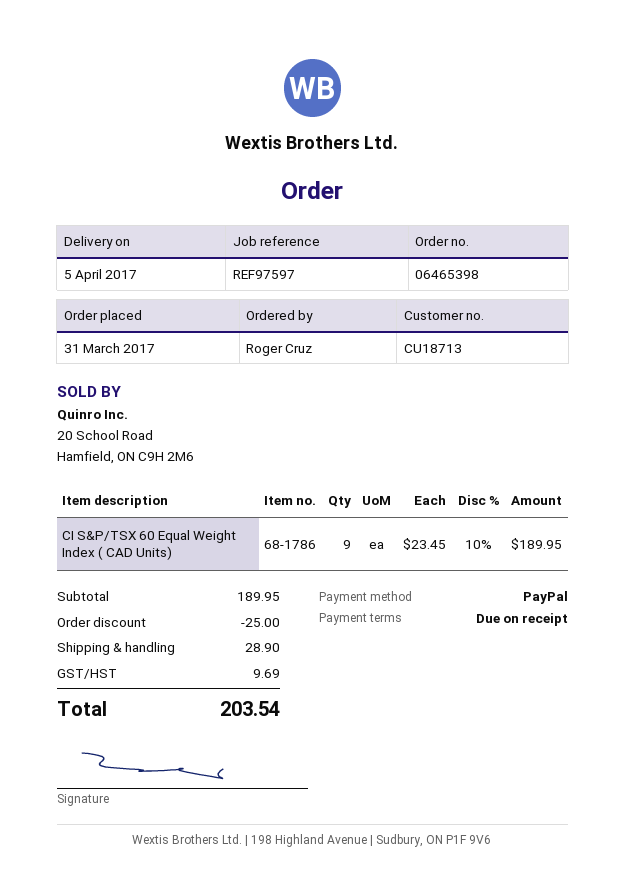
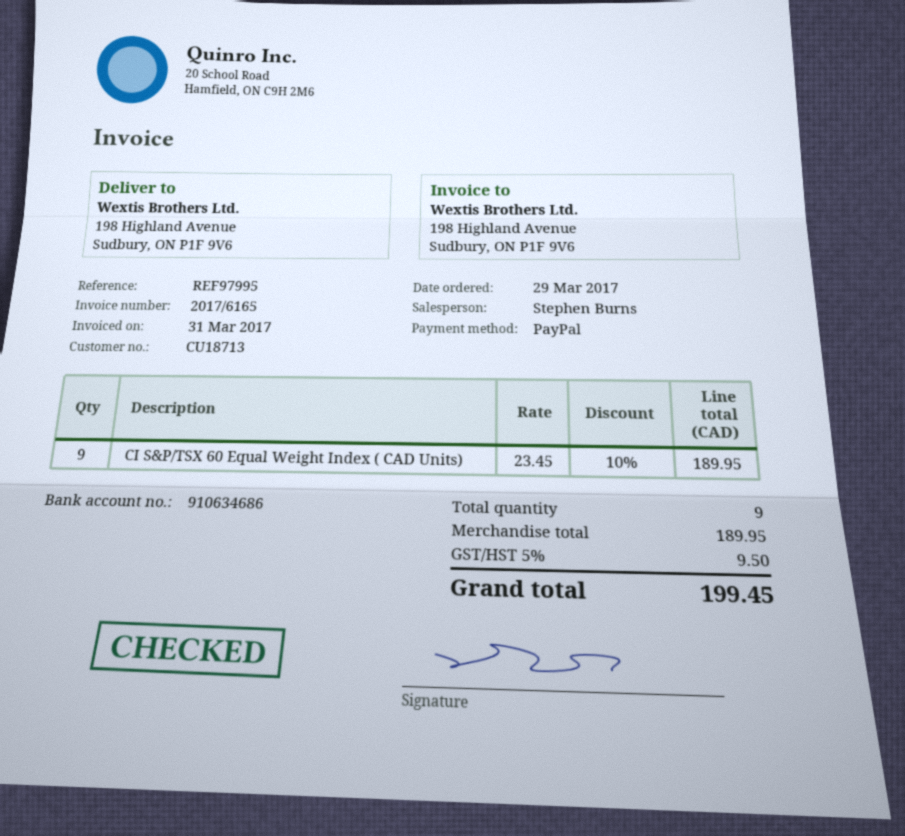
order date: 2017-03-31 -> 2017-03-29
reference: REF97597 -> REF97995
discount: 25.00 -> none
shipping: 28.90 -> none
tax: 9.69 -> 9.50
total: 203.54 -> 199.45

